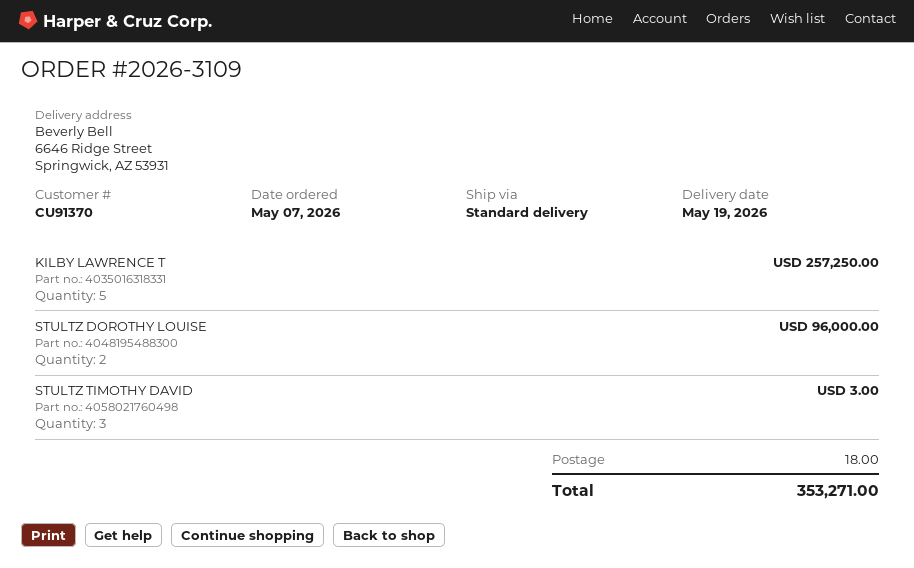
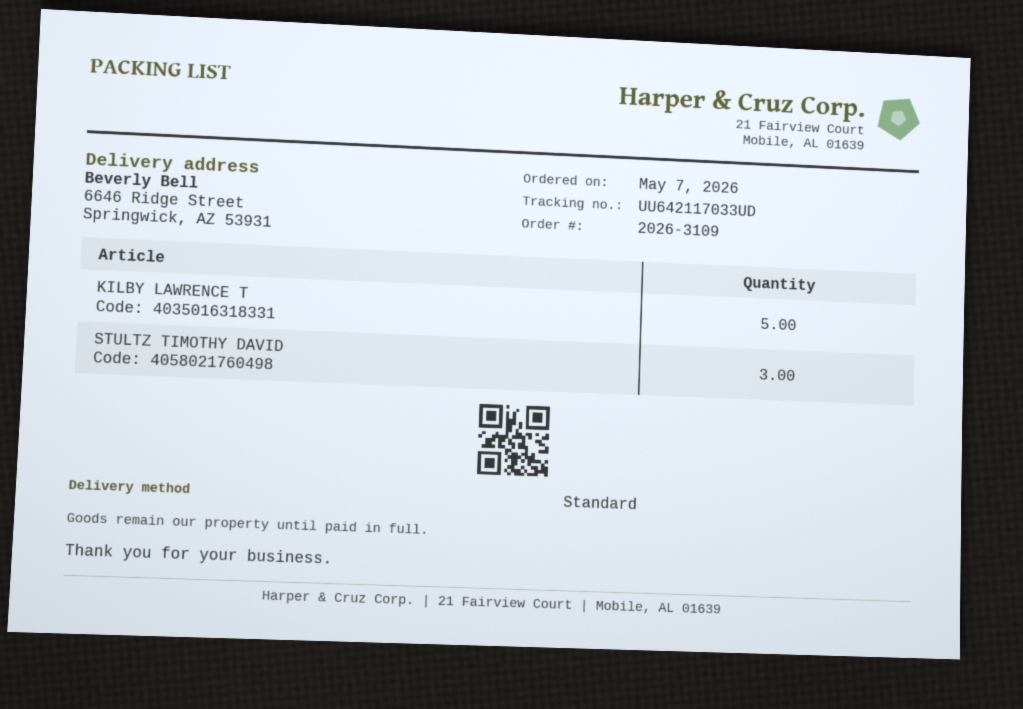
STULTZ DOROTHY LOUISE: 2 -> none

